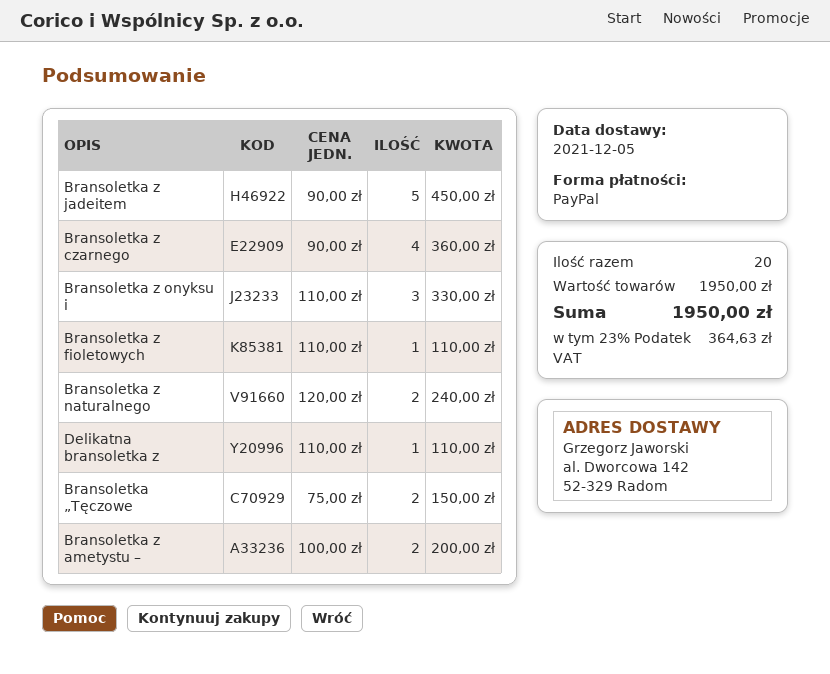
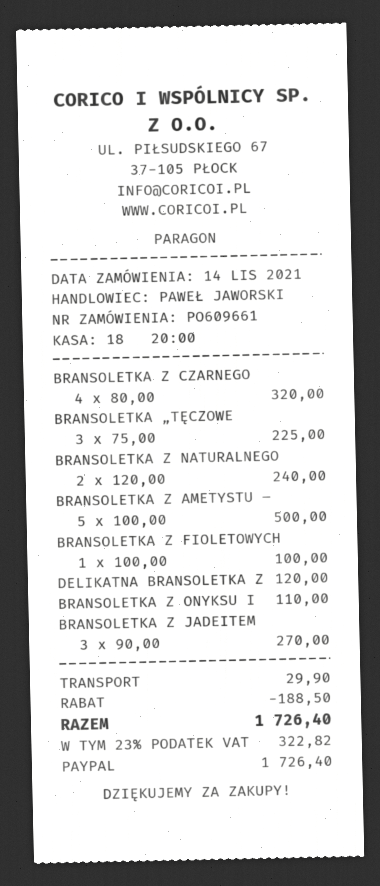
Bransoletka z jadeitem: 5 x 90.00 = 450.00 -> 3 x 90.00 = 270.00
Bransoletka z czarnego: 4 x 90.00 = 360.00 -> 4 x 80.00 = 320.00
Bransoletka z onyksu i: 3 x 110.00 = 330.00 -> 1 x 110.00 = 110.00
Bransoletka z fioletowych: 1 x 110.00 = 110.00 -> 1 x 100.00 = 100.00
Delikatna bransoletka z: 1 x 110.00 = 110.00 -> 1 x 120.00 = 120.00
Bransoletka „Tęczowe: 2 x 75.00 = 150.00 -> 3 x 75.00 = 225.00
Bransoletka z ametystu –: 2 x 100.00 = 200.00 -> 5 x 100.00 = 500.00
discount: none -> 188.50
shipping: none -> 29.90
tax: 23% = 364.63 -> 23% = 322.82
total: 1950.00 -> 1726.40

